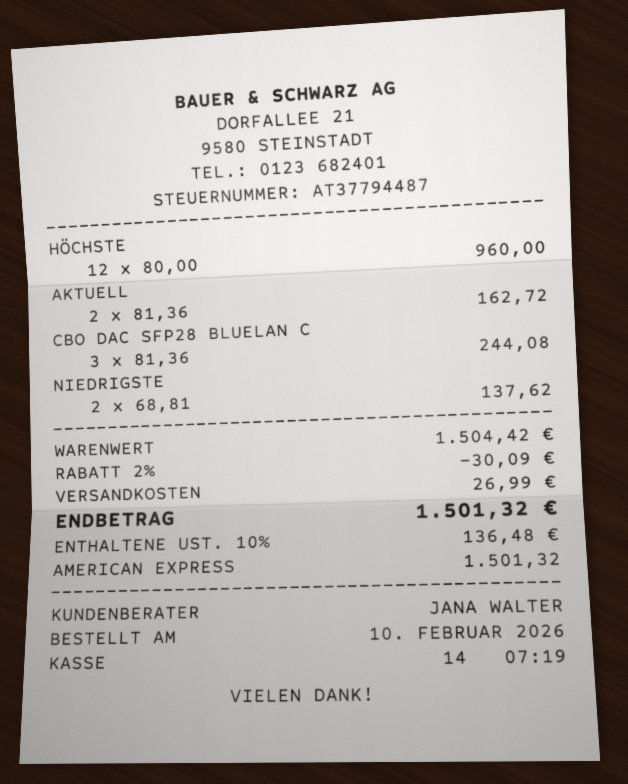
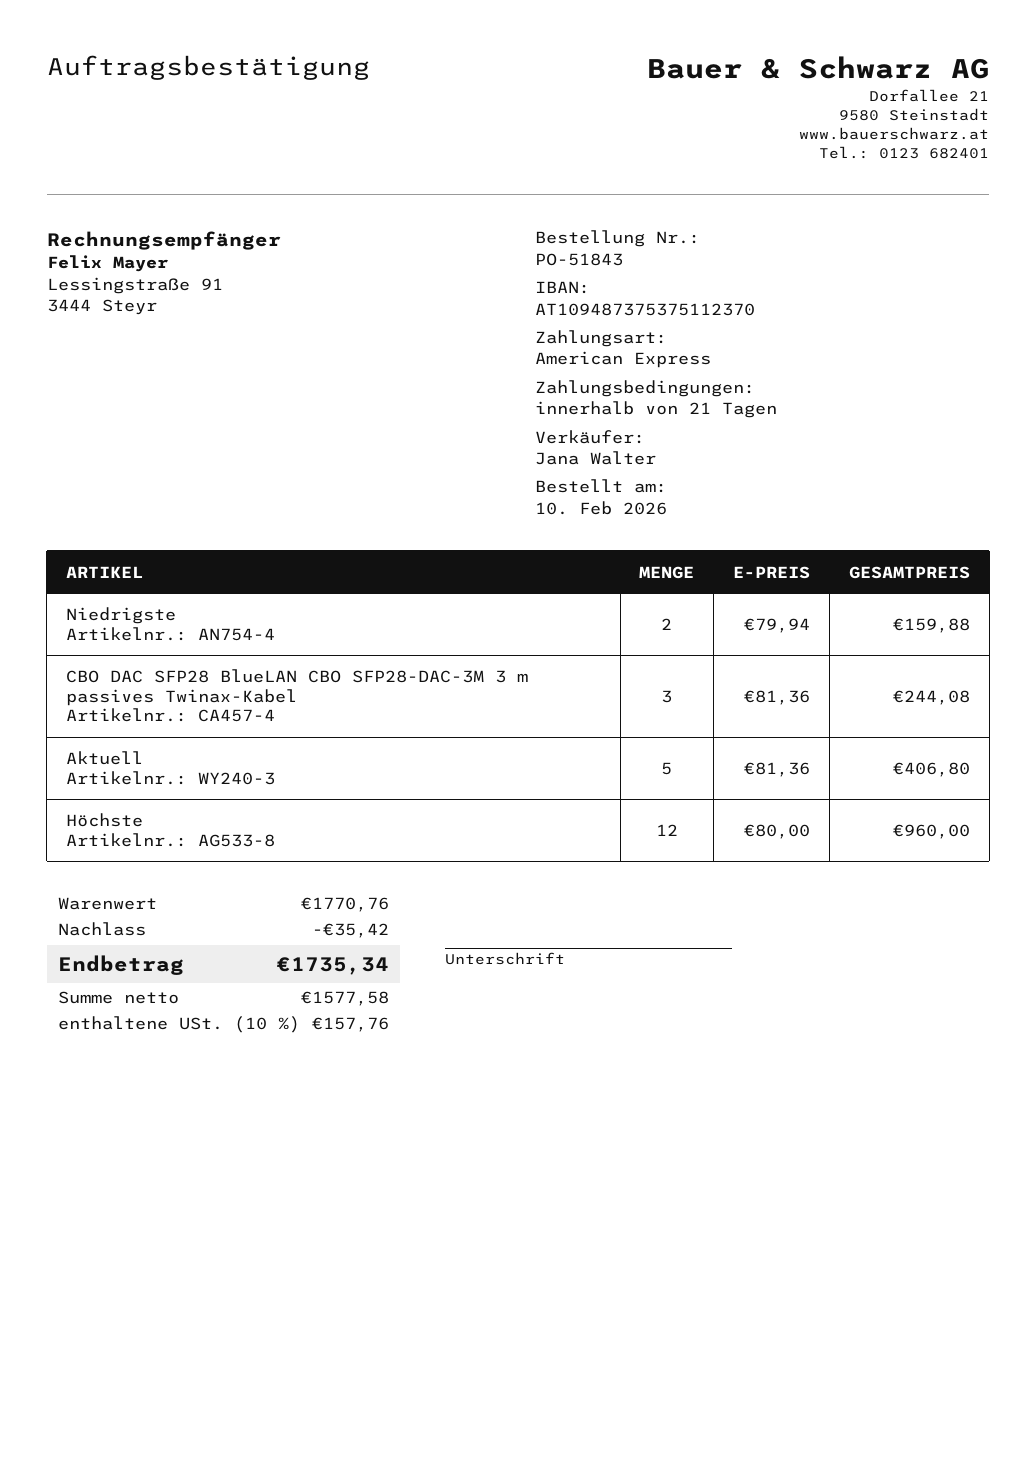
AKTUELL: 2 x 81.36 = 162.72 -> 5 x 81.36 = 406.80
NIEDRIGSTE: 2 x 68.81 = 137.62 -> 2 x 79.94 = 159.88
subtotal: 1504.42 -> 1770.76
discount: 30.09 -> 35.42
shipping: 26.99 -> none
tax: 10% = 136.48 -> 10% = 157.76
total: 1501.32 -> 1735.34

